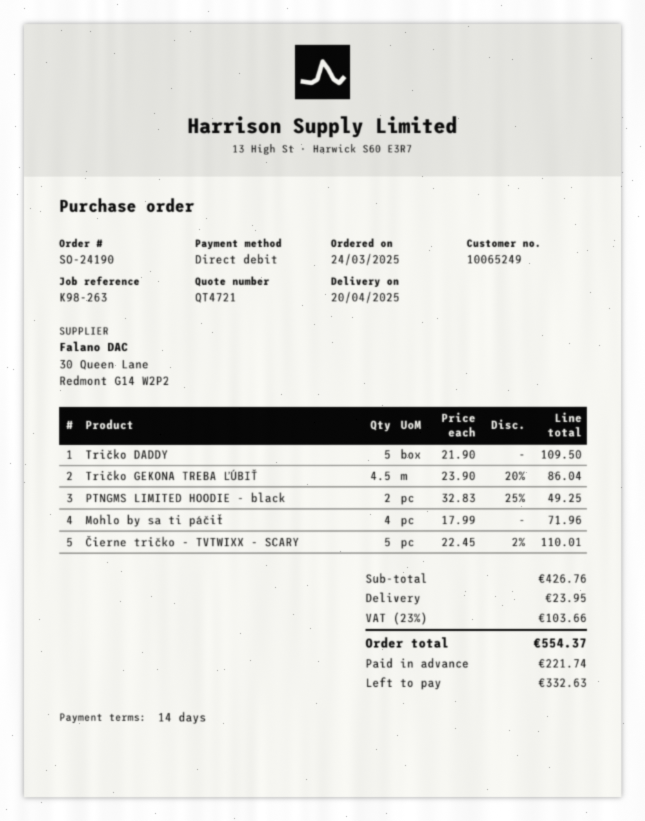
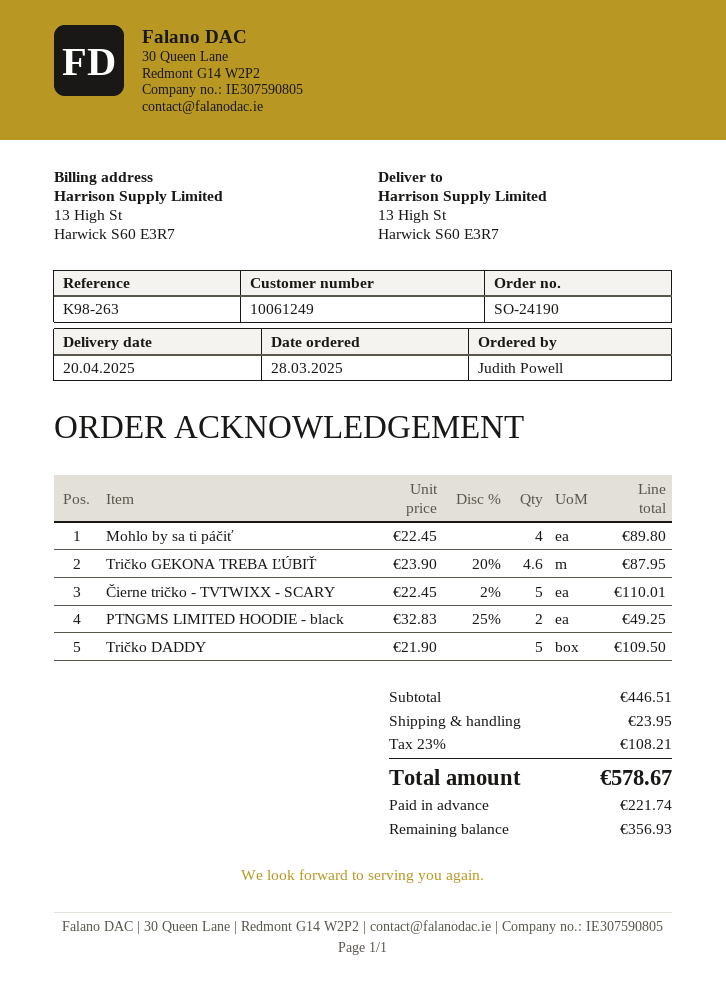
order date: 2025-03-24 -> 2025-03-28
customer number: 10065249 -> 10061249
Tričko GEKONA TREBA ĽÚBIŤ: 4.5 x 23.90 - 20% = 86.04 -> 4.6 x 23.90 - 20% = 87.95
Mohlo by sa ti páčiť: 4 x 17.99 = 71.96 -> 4 x 22.45 = 89.80
subtotal: 426.76 -> 446.51
tax: 23% = 103.66 -> 23% = 108.21
total: 554.37 -> 578.67
balance: 332.63 -> 356.93

